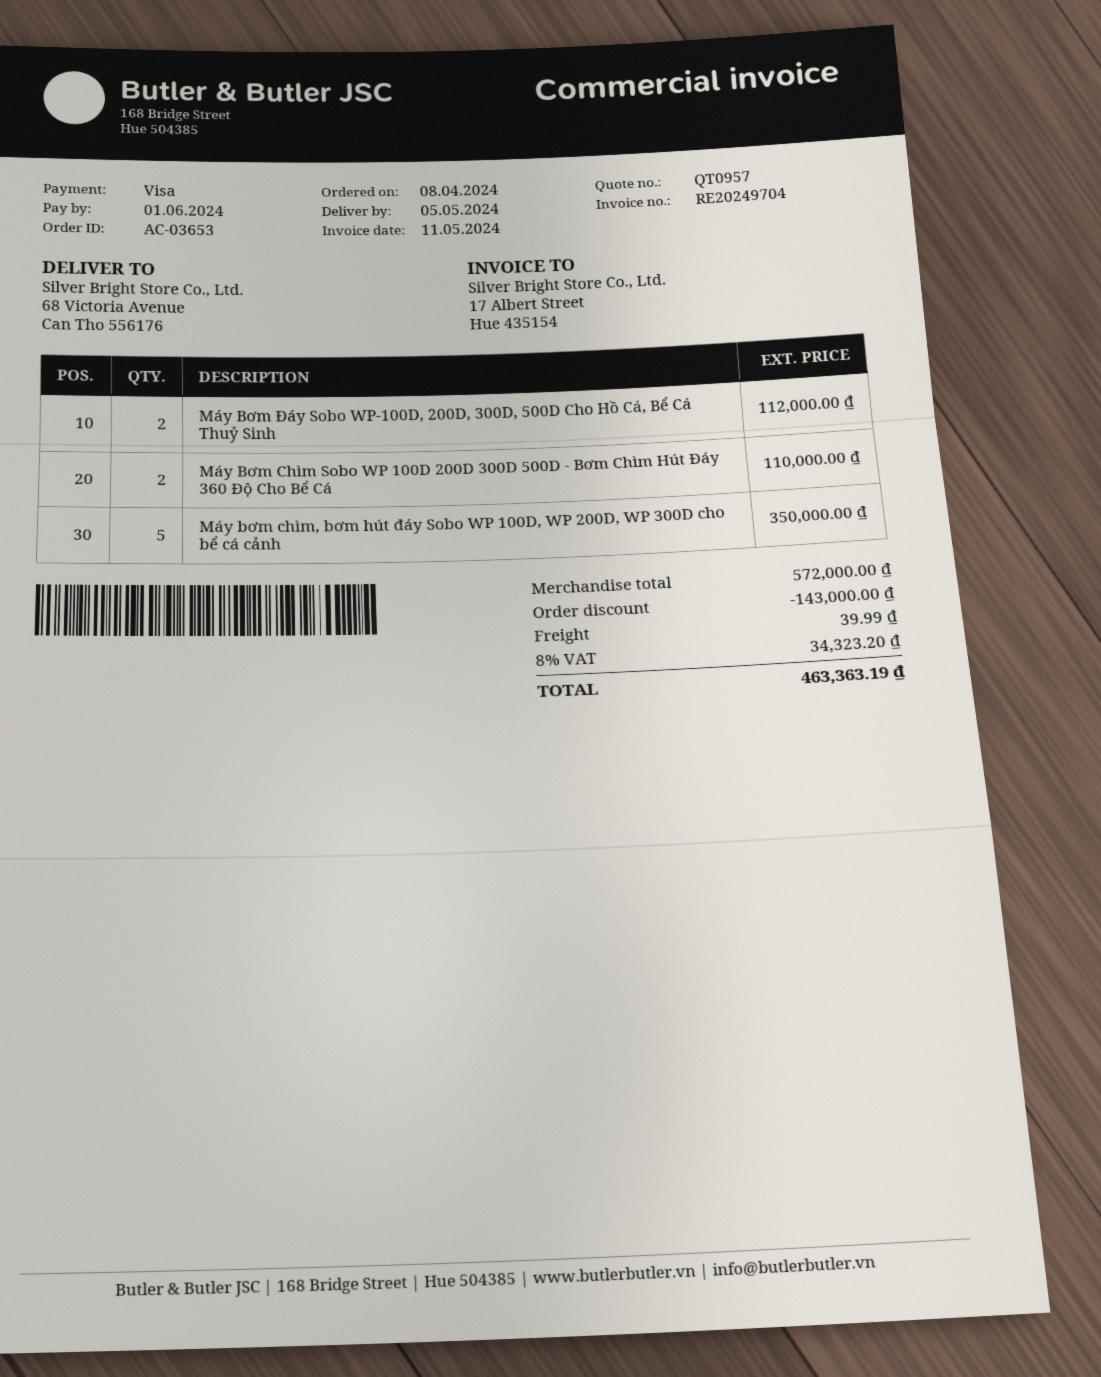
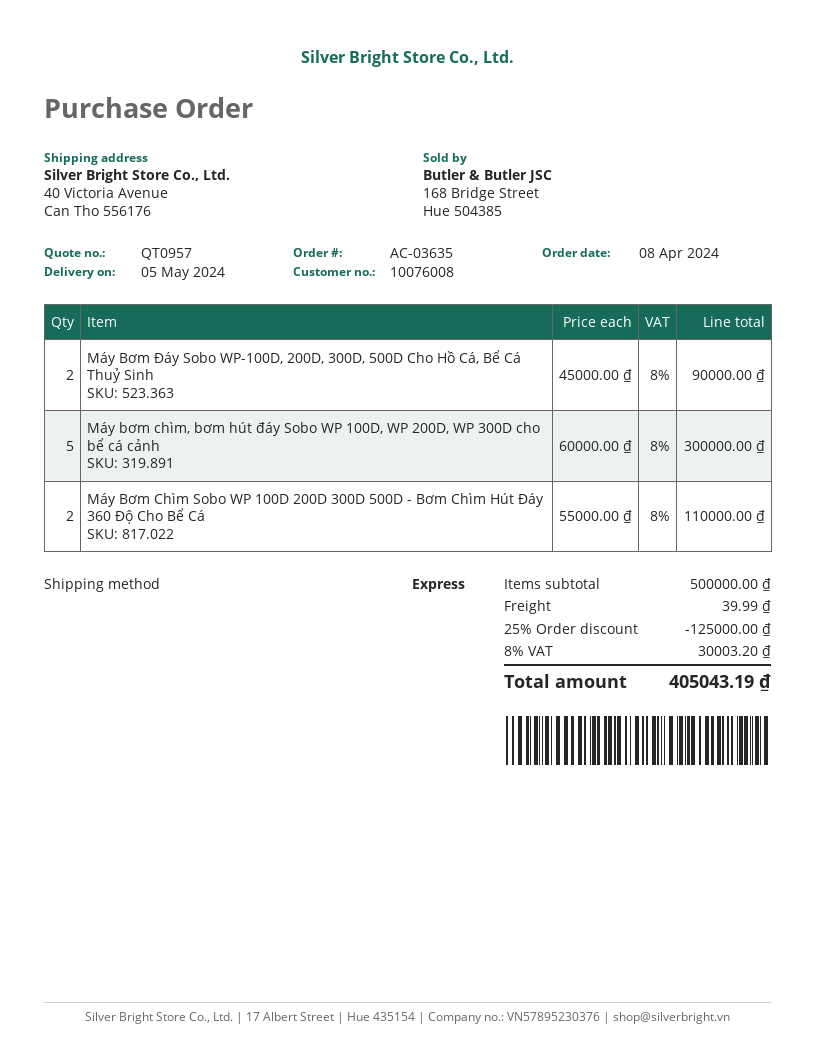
order number: AC-03653 -> AC-03635
ship to: 68 Victoria Avenue, Can Tho 556176 -> 40 Victoria Avenue, Can Tho 556176
Máy Bơm Đáy Sobo WP-100D, 200D, 300D, 500D Cho Hồ Cá, Bể Cá Thuỷ Sinh: 2 for 112000.00 -> 2 for 90000.00
Máy bơm chìm, bơm hút đáy Sobo WP 100D, WP 200D, WP 300D cho bể cá cảnh: 5 for 350000.00 -> 5 for 300000.00
subtotal: 572000.00 -> 500000.00
discount: 143000.00 -> 125000.00
tax: 8% = 34323.20 -> 8% = 30003.20
total: 463363.19 -> 405043.19

